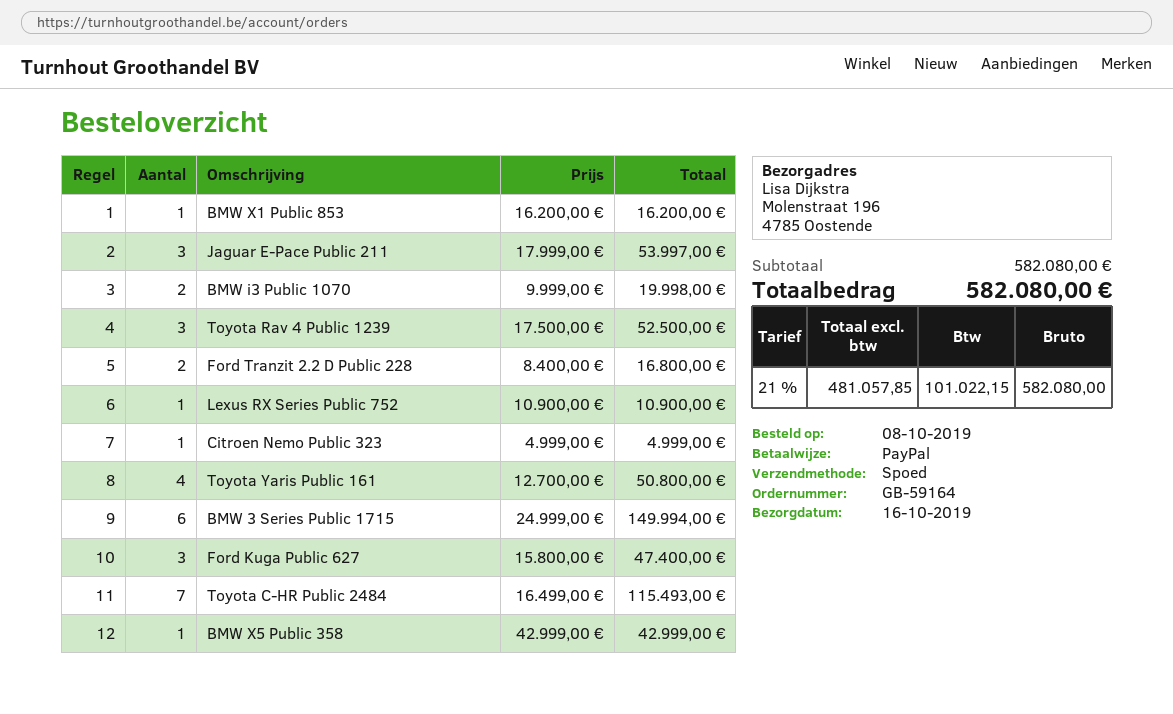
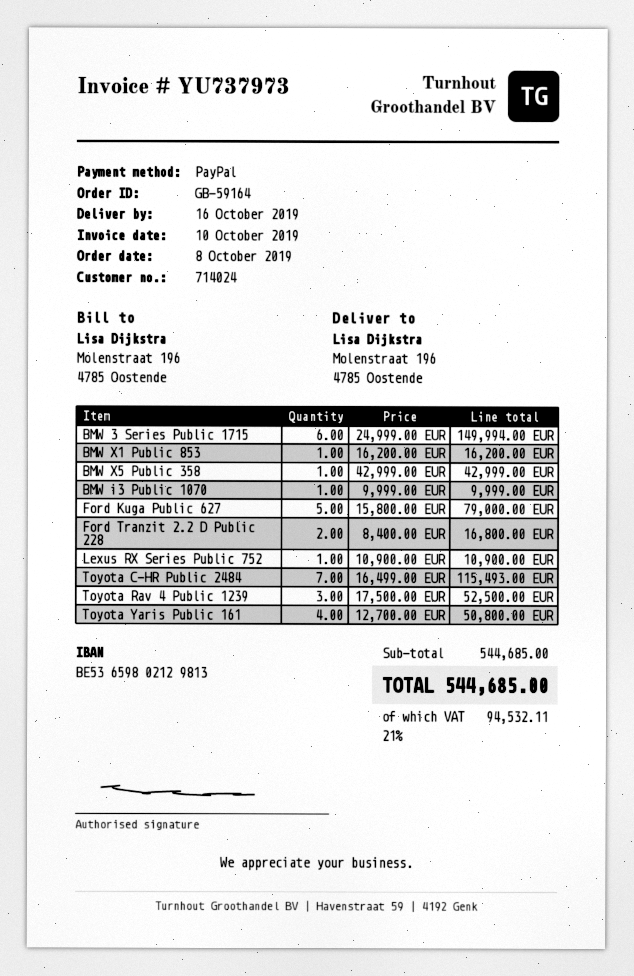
Jaguar E-Pace Public 211: 3 x 17999.00 = 53997.00 -> none
BMW i3 Public 1070: 2 x 9999.00 = 19998.00 -> 1 x 9999.00 = 9999.00
Citroen Nemo Public 323: 1 x 4999.00 = 4999.00 -> none
Ford Kuga Public 627: 3 x 15800.00 = 47400.00 -> 5 x 15800.00 = 79000.00
subtotal: 582080.00 -> 544685.00
tax: 21% = 101022.15 -> 21% = 94532.11
total: 582080.00 -> 544685.00

